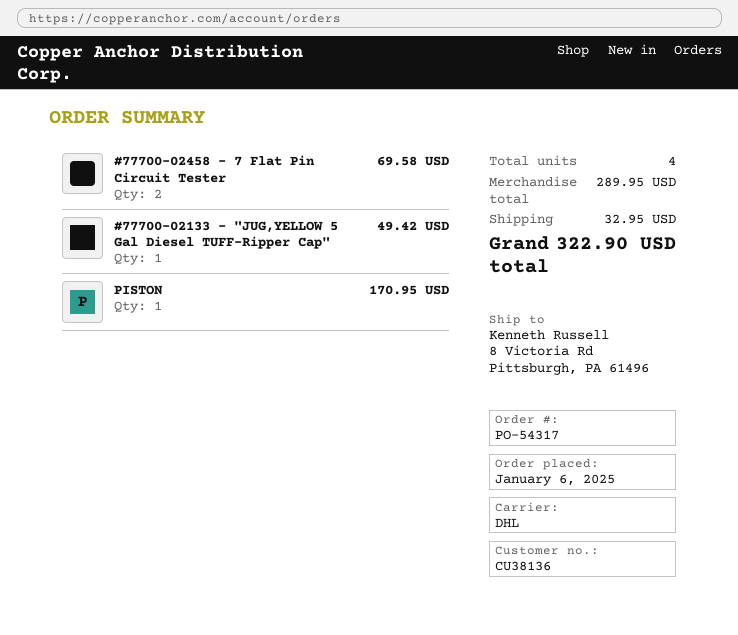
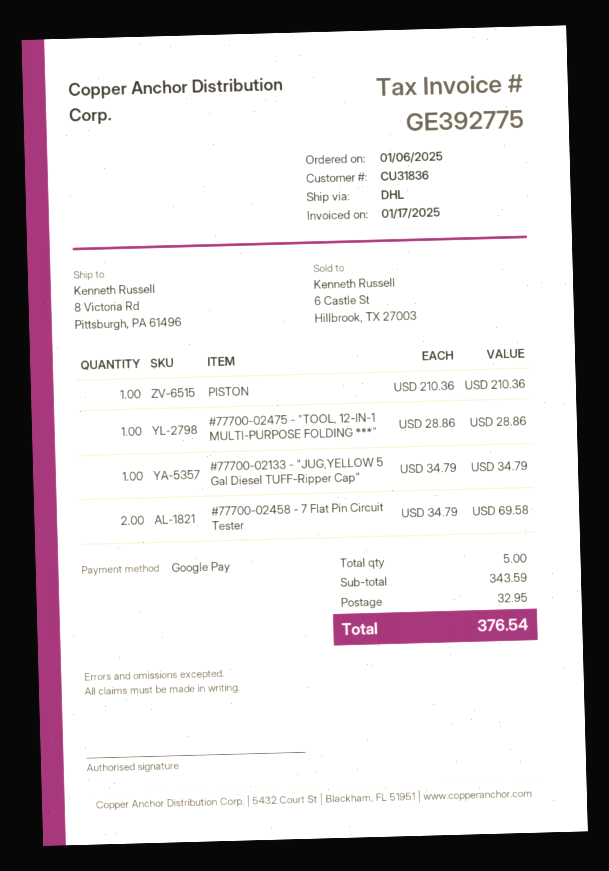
customer number: CU38136 -> CU31836
#77700-02133 - "JUG,YELLOW 5 Gal Diesel TUFF-Ripper Cap": 1 for 49.42 -> 1 for 34.79
PISTON: 1 for 170.95 -> 1 for 210.36
#77700-02475 - "TOOL, 12-IN-1 MULTI-PURPOSE FOLDING ***": none -> 1 for 28.86
total quantity: 4 -> 5
subtotal: 289.95 -> 343.59
total: 322.90 -> 376.54

